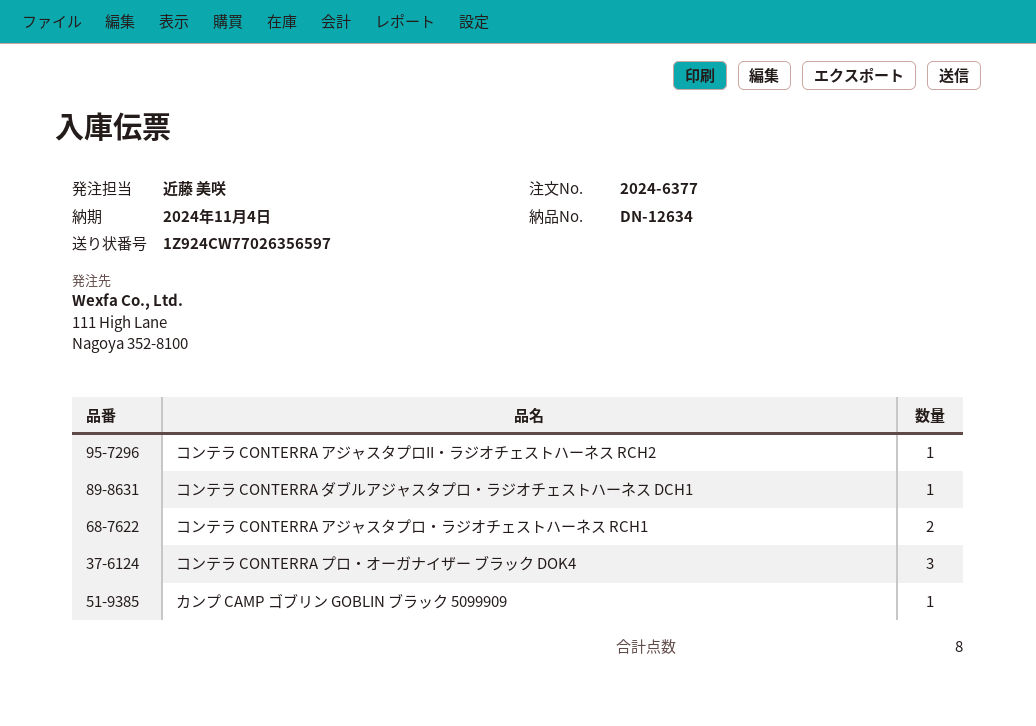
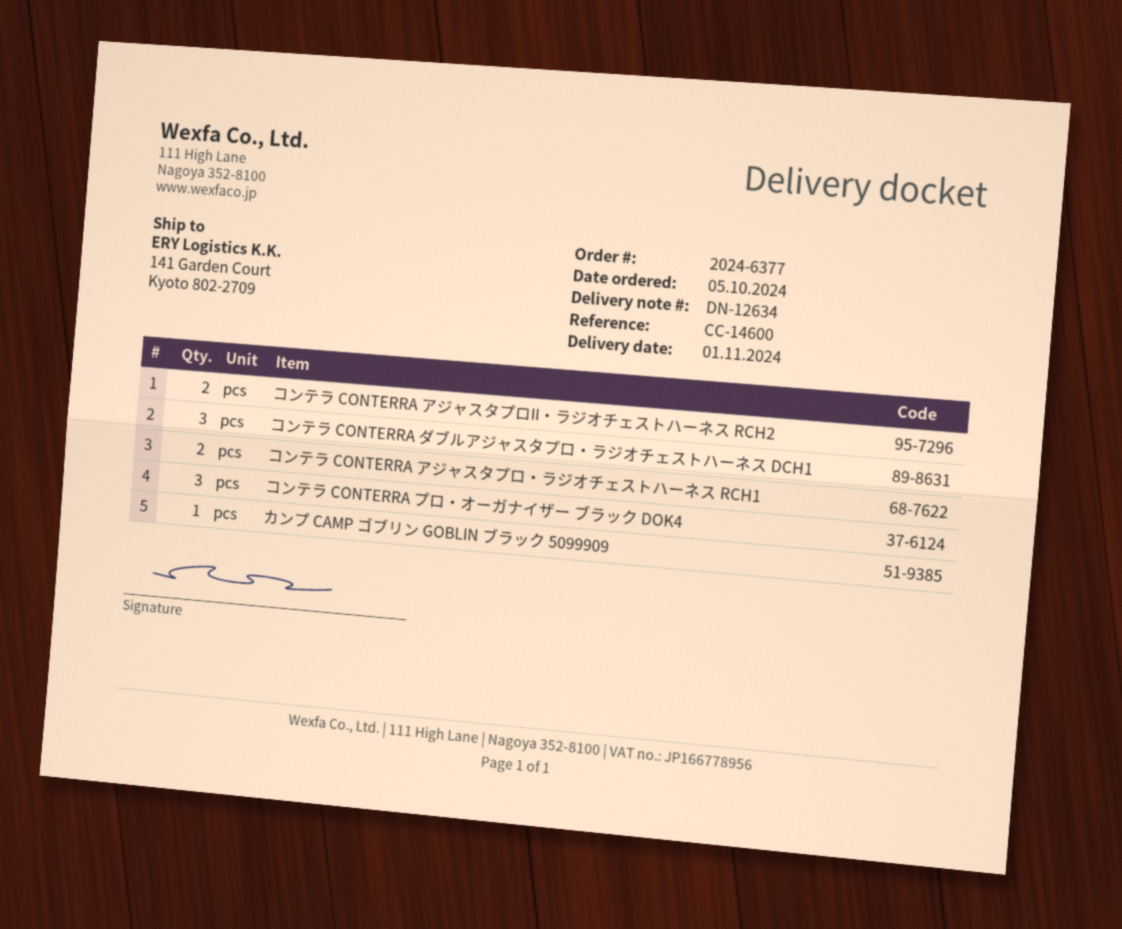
delivery date: 2024-11-04 -> 2024-11-01
コンテラ CONTERRA アジャスタプロII・ラジオチェストハーネス RCH2: 1 -> 2
コンテラ CONTERRA ダブルアジャスタプロ・ラジオチェストハーネス DCH1: 1 -> 3

